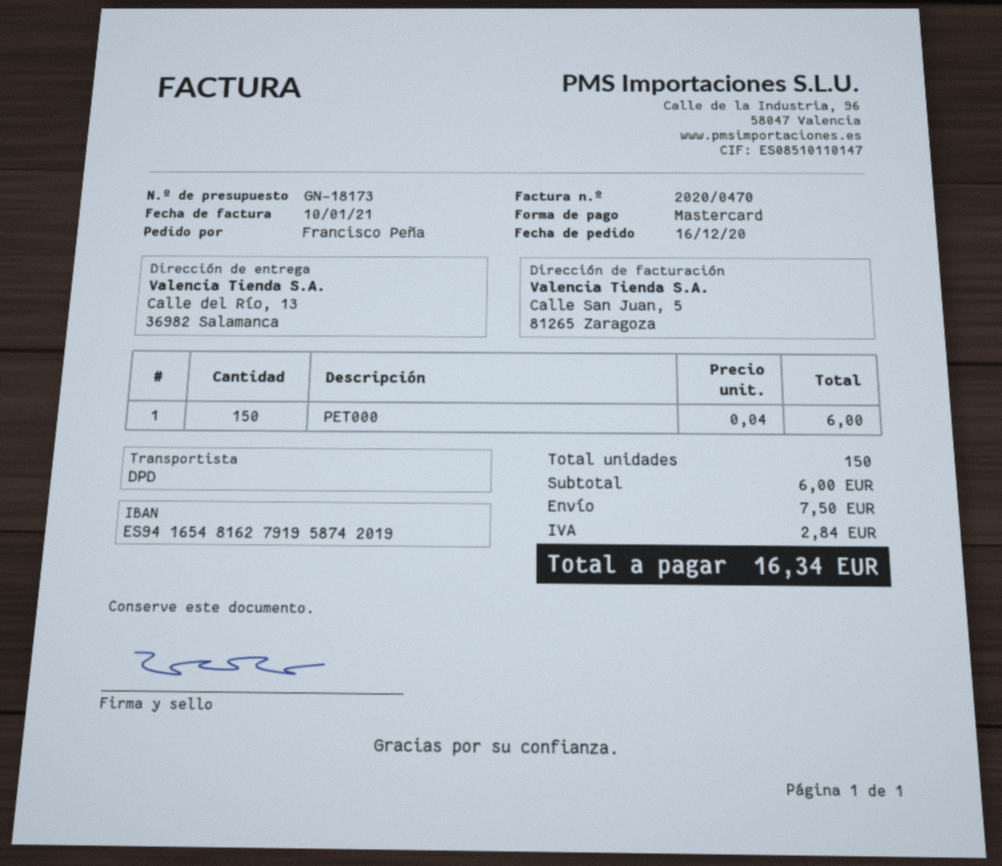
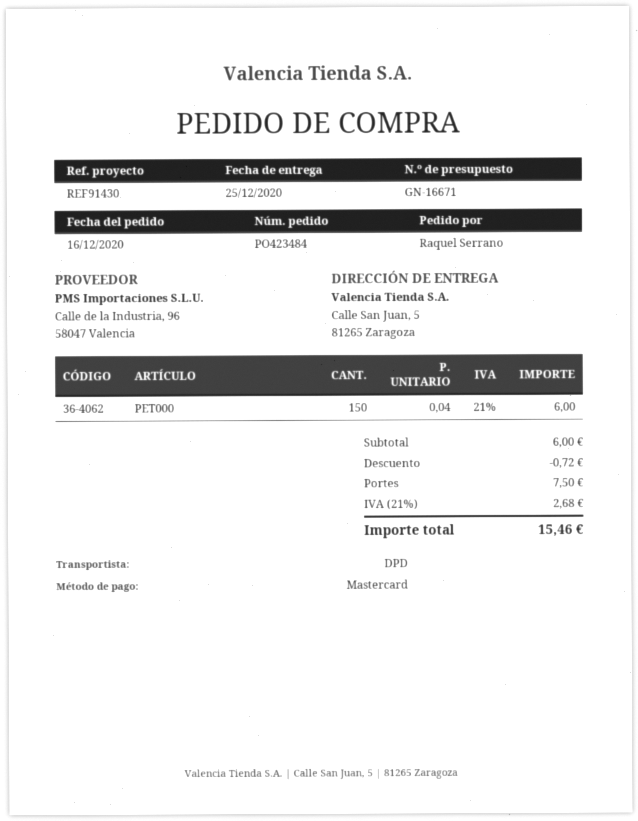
quote number: GN-18173 -> GN-16671
ordered by: Francisco Peña -> Raquel Serrano
ship to: Calle del Río, 13, 36982 Salamanca -> Calle San Juan, 5, 81265 Zaragoza
discount: none -> 0.72
tax: 2.84 -> 2.68
total: 16.34 -> 15.46

